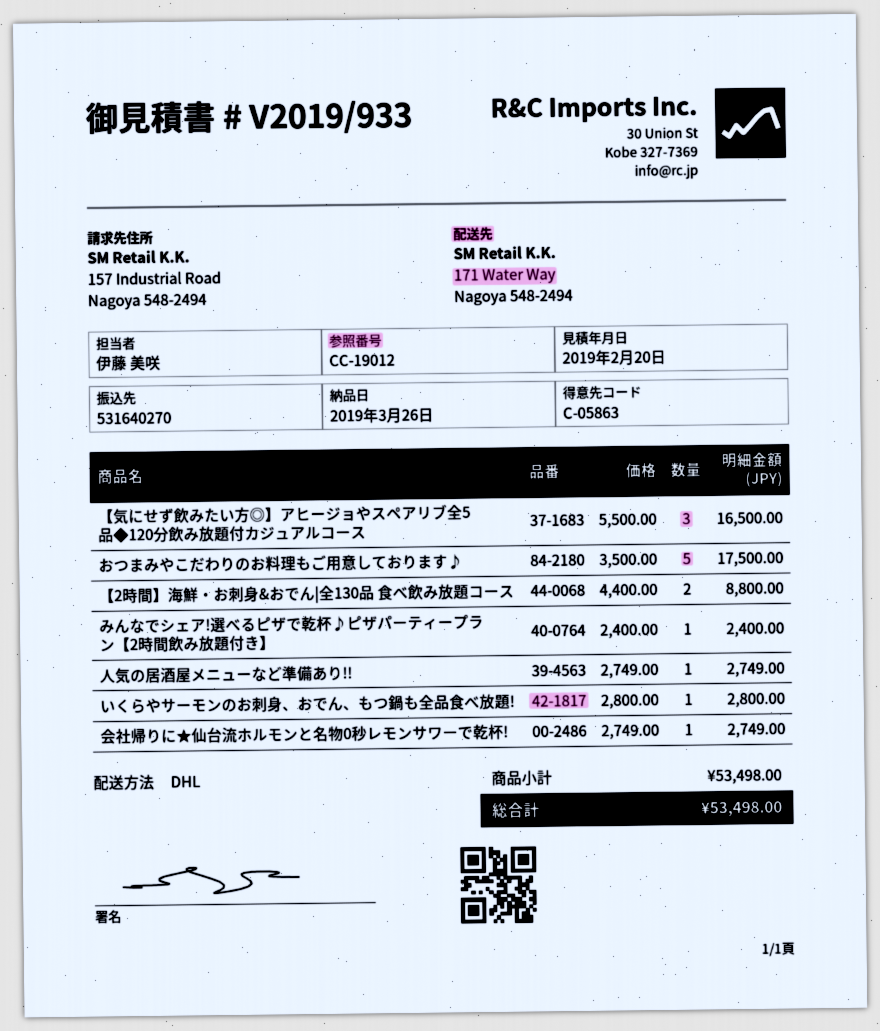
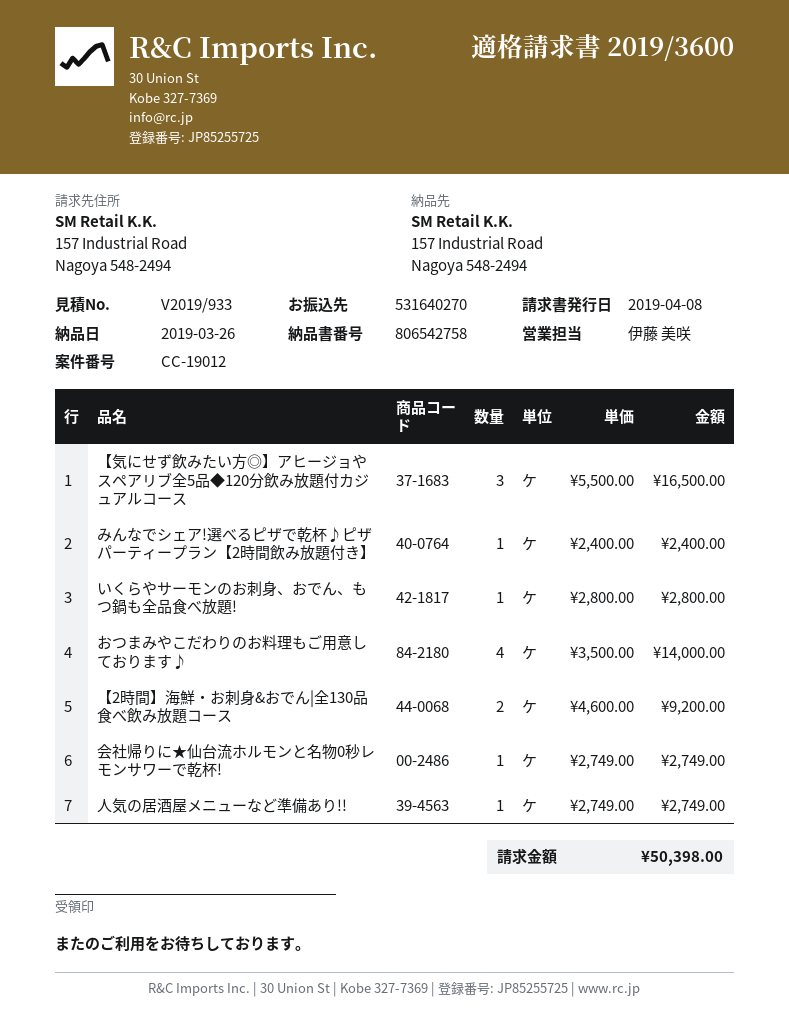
ship to: 171 Water Way, Nagoya 548-2494 -> 157 Industrial Road, Nagoya 548-2494
おつまみやこだわりのお料理もご用意しております♪: 5 x 3500.00 = 17500.00 -> 4 x 3500.00 = 14000.00
【2時間】海鮮・お刺身&おでん|全130品 食べ飲み放題コース: 2 x 4400.00 = 8800.00 -> 2 x 4600.00 = 9200.00
total: 53498.00 -> 50398.00

